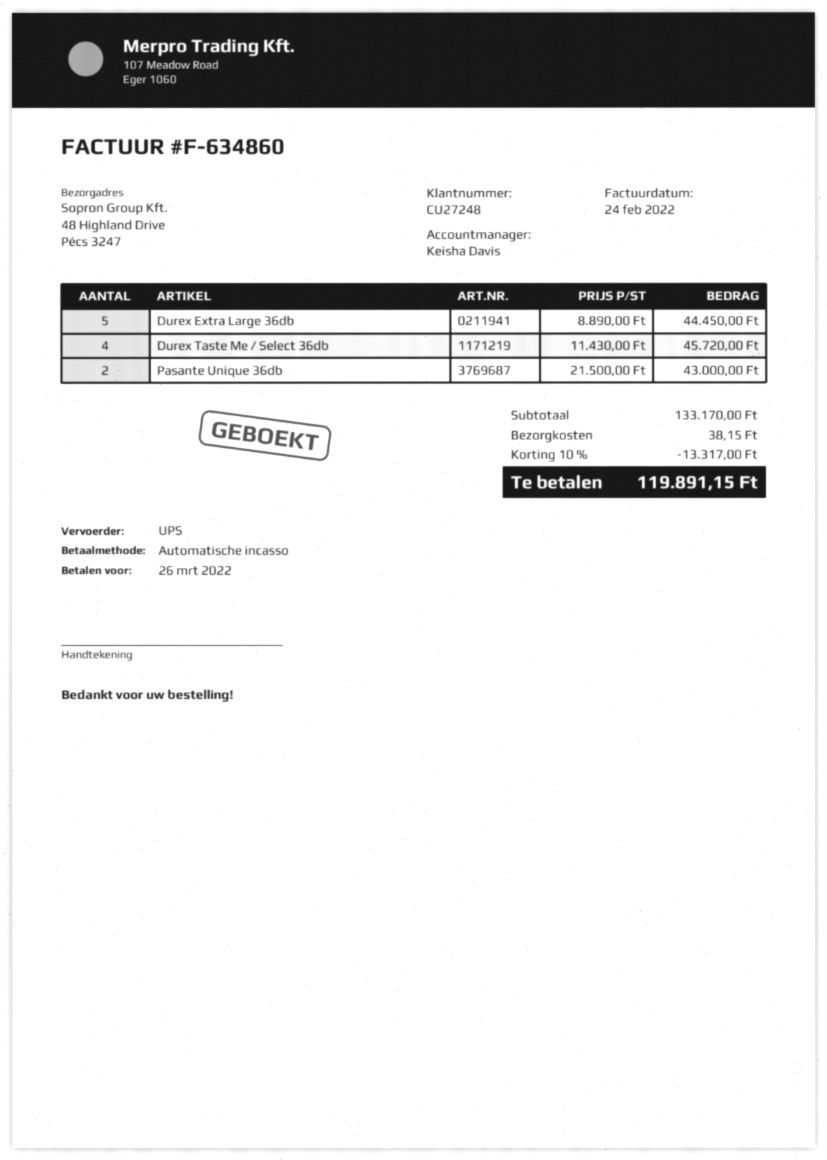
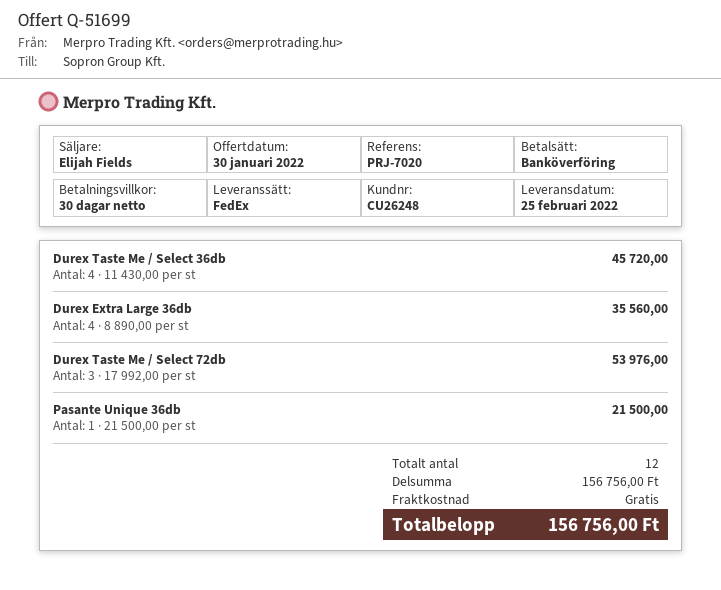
customer number: CU27248 -> CU26248
sales rep: Keisha Davis -> Elijah Fields
payment method: direct debit -> bank transfer
shipping method: UPS -> FedEx
Durex Extra Large 36db: 5 x 8890.00 = 44450.00 -> 4 x 8890.00 = 35560.00
Pasante Unique 36db: 2 x 21500.00 = 43000.00 -> 1 x 21500.00 = 21500.00
Durex Taste Me / Select 72db: none -> 3 x 17992.00 = 53976.00
subtotal: 133170.00 -> 156756.00
discount: 10% = 13317.00 -> none
shipping: 38.15 -> 0.00
total: 119891.15 -> 156756.00

